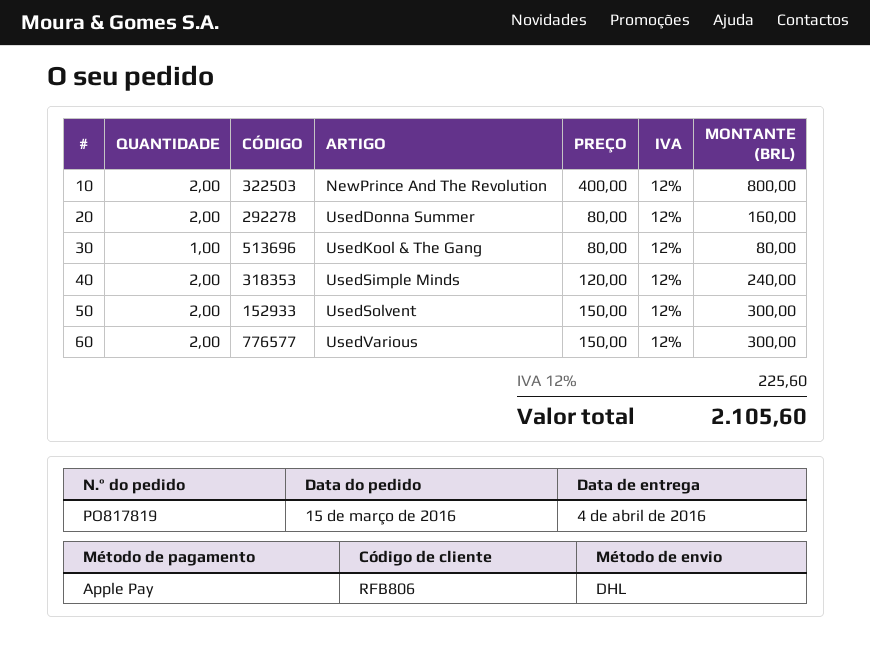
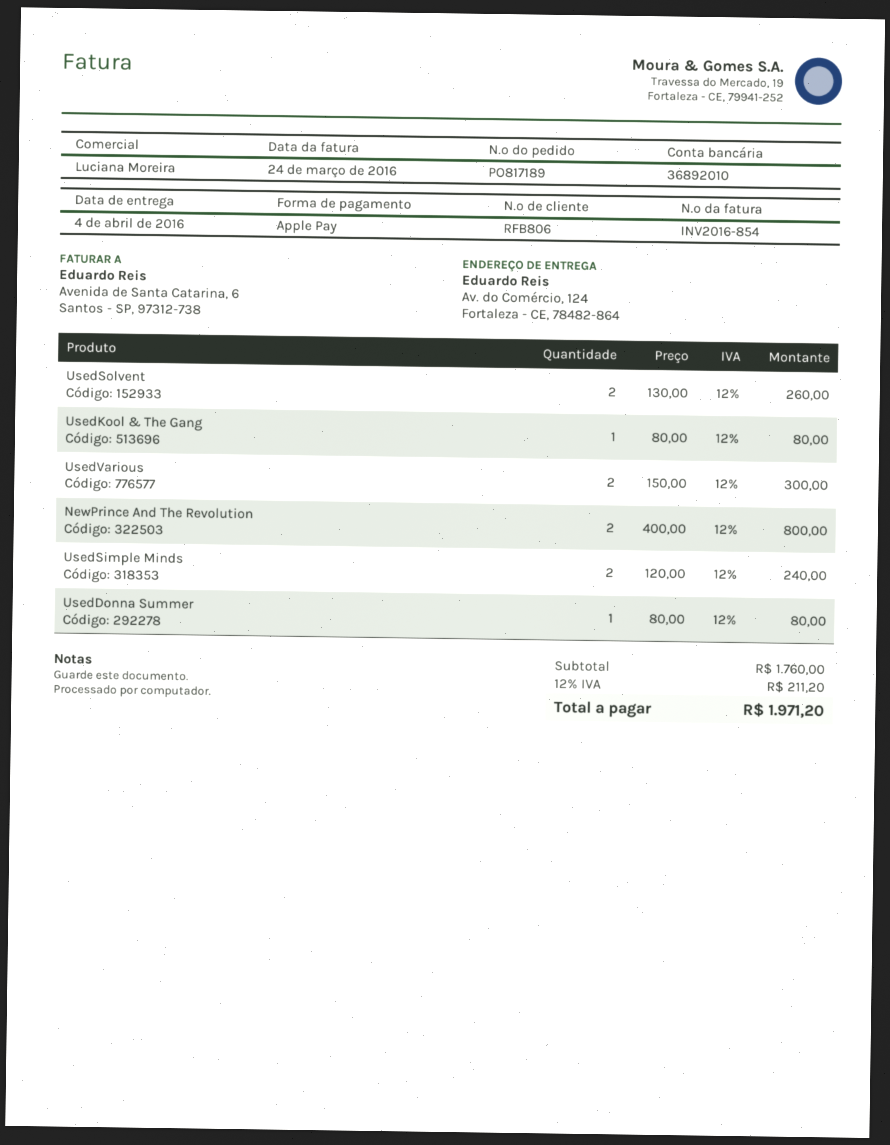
order number: PO817819 -> PO817189
UsedDonna Summer: 2 x 80.00 = 160.00 -> 1 x 80.00 = 80.00
UsedSolvent: 2 x 150.00 = 300.00 -> 2 x 130.00 = 260.00
tax: 12% = 225.60 -> 12% = 211.20
total: 2105.60 -> 1971.20

